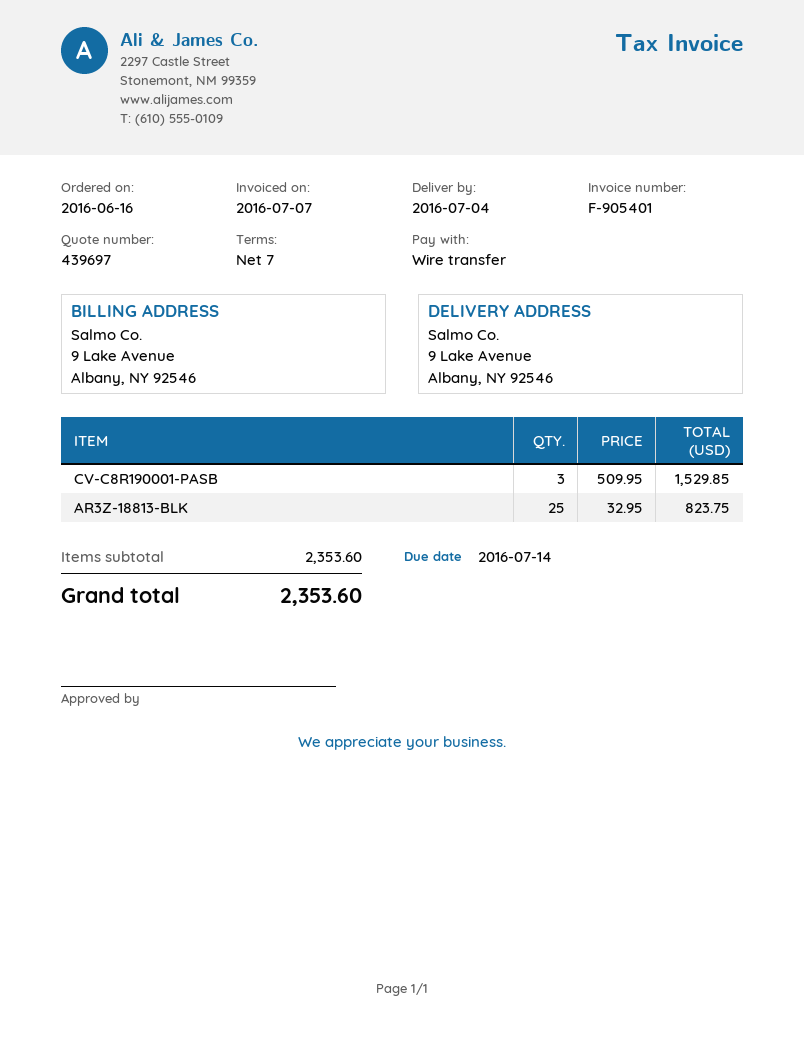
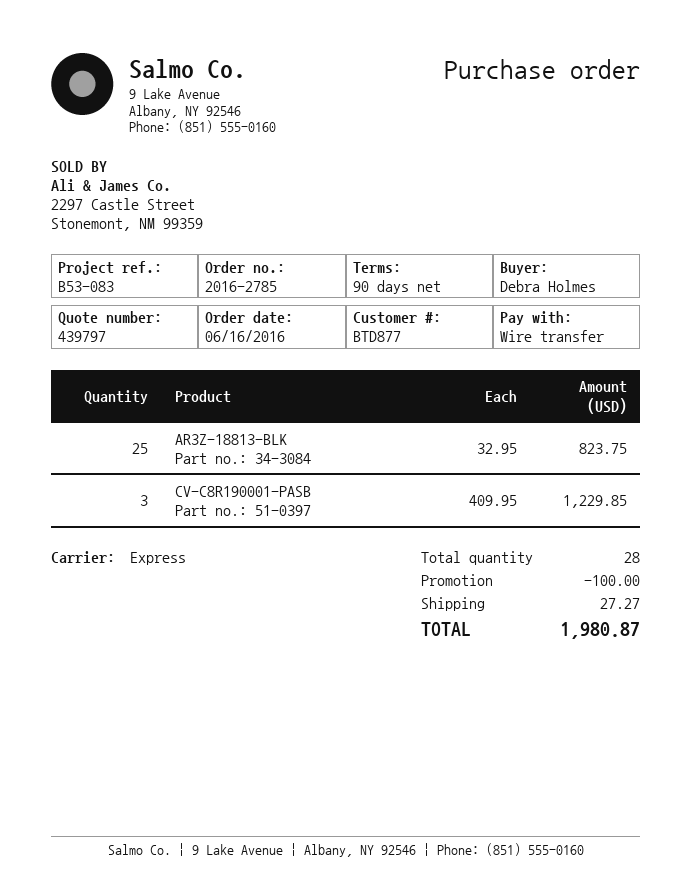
quote number: 439697 -> 439797
payment terms: 7 days -> 90 days
CV-C8R190001-PASB: 3 x 509.95 = 1529.85 -> 3 x 409.95 = 1229.85
discount: none -> 100.00
shipping: none -> 27.27
total: 2353.60 -> 1980.87

